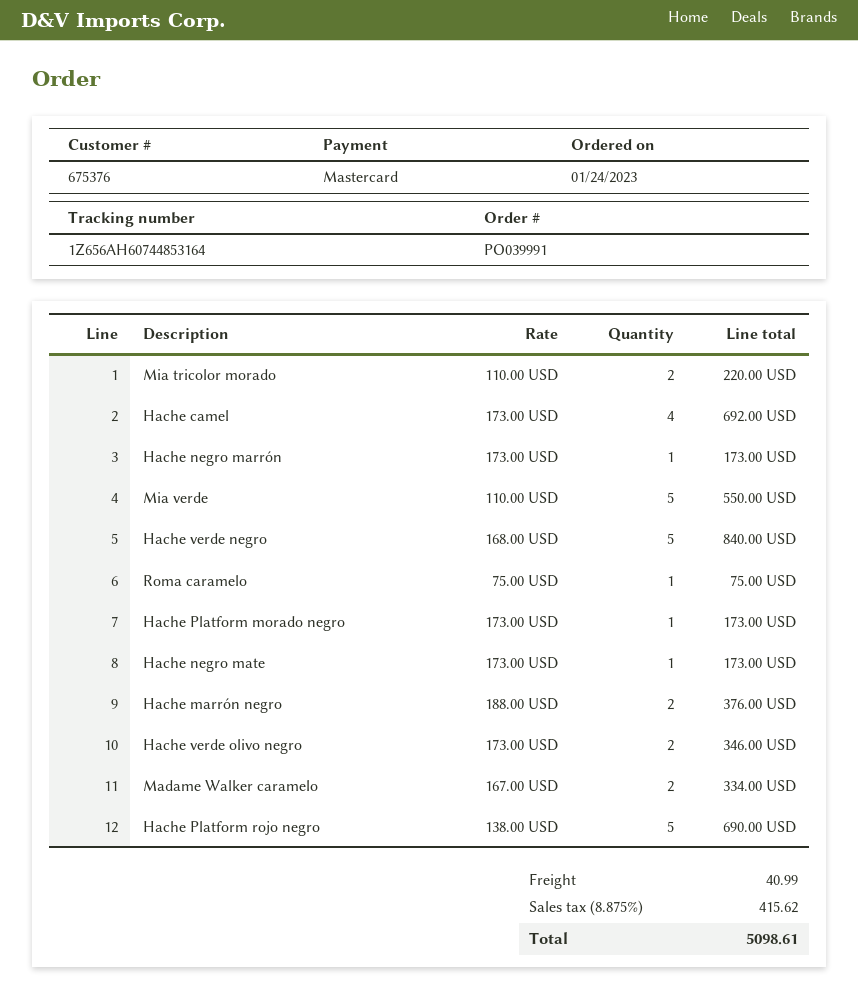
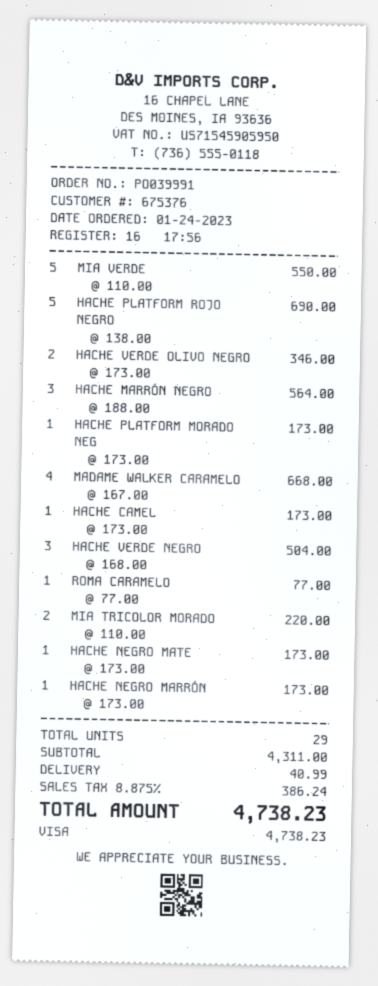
payment method: Mastercard -> Visa
Hache camel: 4 x 173.00 = 692.00 -> 1 x 173.00 = 173.00
Hache verde negro: 5 x 168.00 = 840.00 -> 3 x 168.00 = 504.00
Roma caramelo: 1 x 75.00 = 75.00 -> 1 x 77.00 = 77.00
Hache marrón negro: 2 x 188.00 = 376.00 -> 3 x 188.00 = 564.00
Madame Walker caramelo: 2 x 167.00 = 334.00 -> 4 x 167.00 = 668.00
tax: 8.875% = 415.62 -> 8.875% = 386.24
total: 5098.61 -> 4738.23

